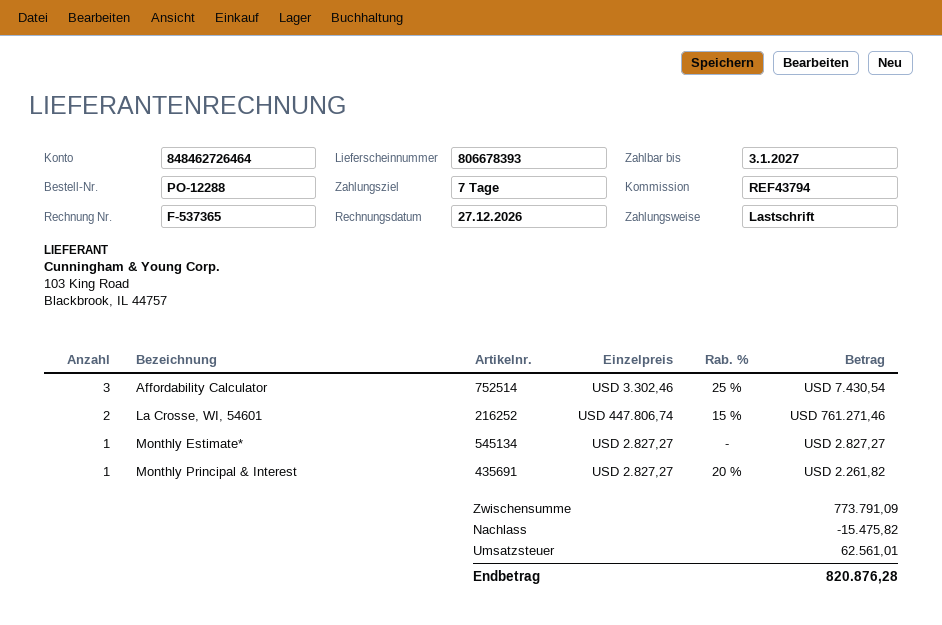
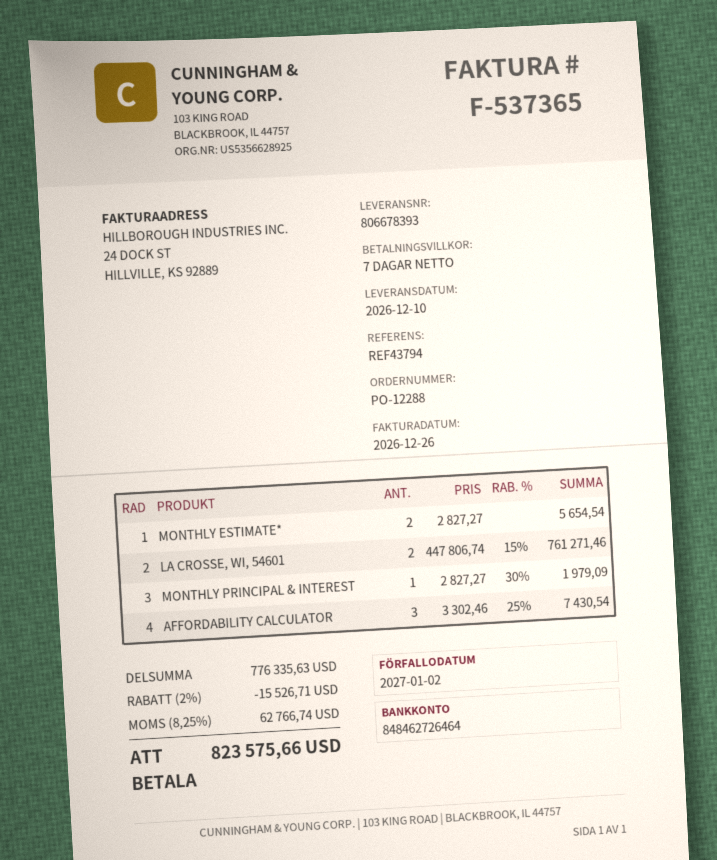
invoice date: 2026-12-27 -> 2026-12-26
due date: 2027-01-03 -> 2027-01-02
Monthly Estimate*: 1 x 2827.27 = 2827.27 -> 2 x 2827.27 = 5654.54
Monthly Principal & Interest: 1 x 2827.27 - 20% = 2261.82 -> 1 x 2827.27 - 30% = 1979.09
subtotal: 773791.09 -> 776335.63
discount: 15475.82 -> 15526.71
tax: 62561.01 -> 62766.74
total: 820876.28 -> 823575.66

